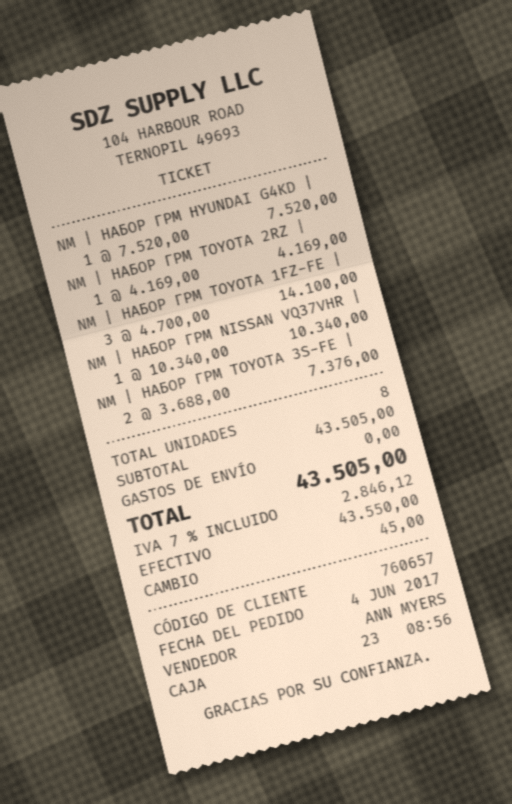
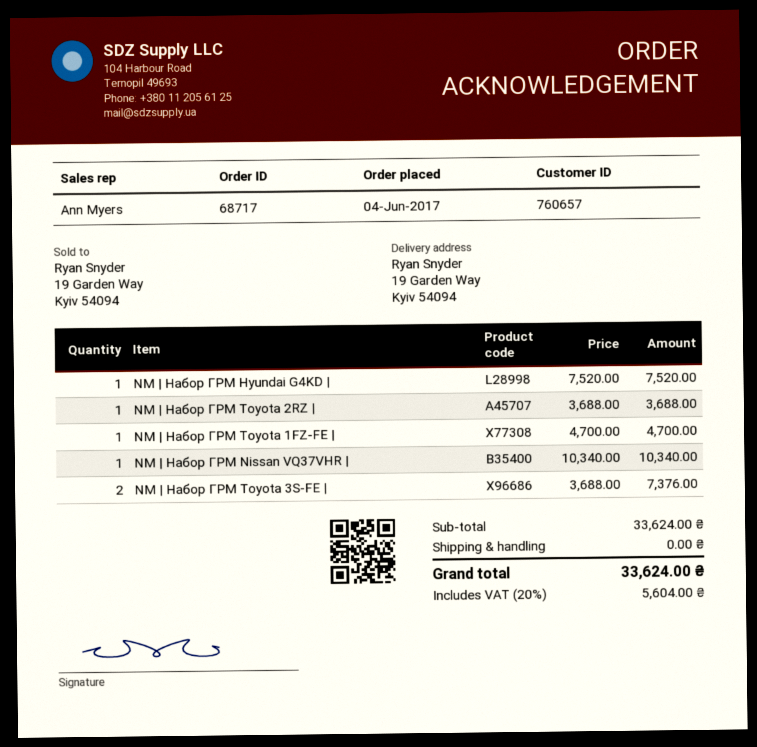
NM | НАБОР ГРМ TOYOTA 2RZ |: 1 x 4169.00 = 4169.00 -> 1 x 3688.00 = 3688.00
NM | НАБОР ГРМ TOYOTA 1FZ-FE |: 3 x 4700.00 = 14100.00 -> 1 x 4700.00 = 4700.00
subtotal: 43505.00 -> 33624.00
tax: 7% = 2846.12 -> 20% = 5604.00
total: 43505.00 -> 33624.00

